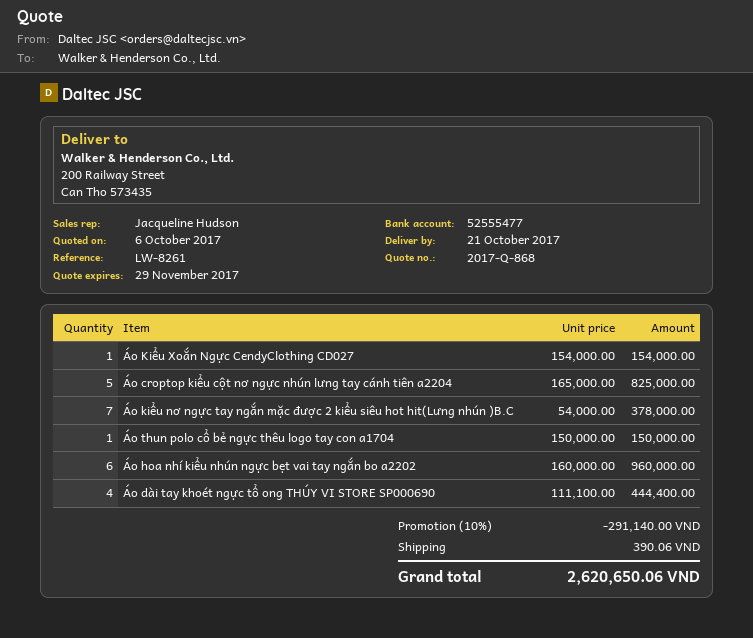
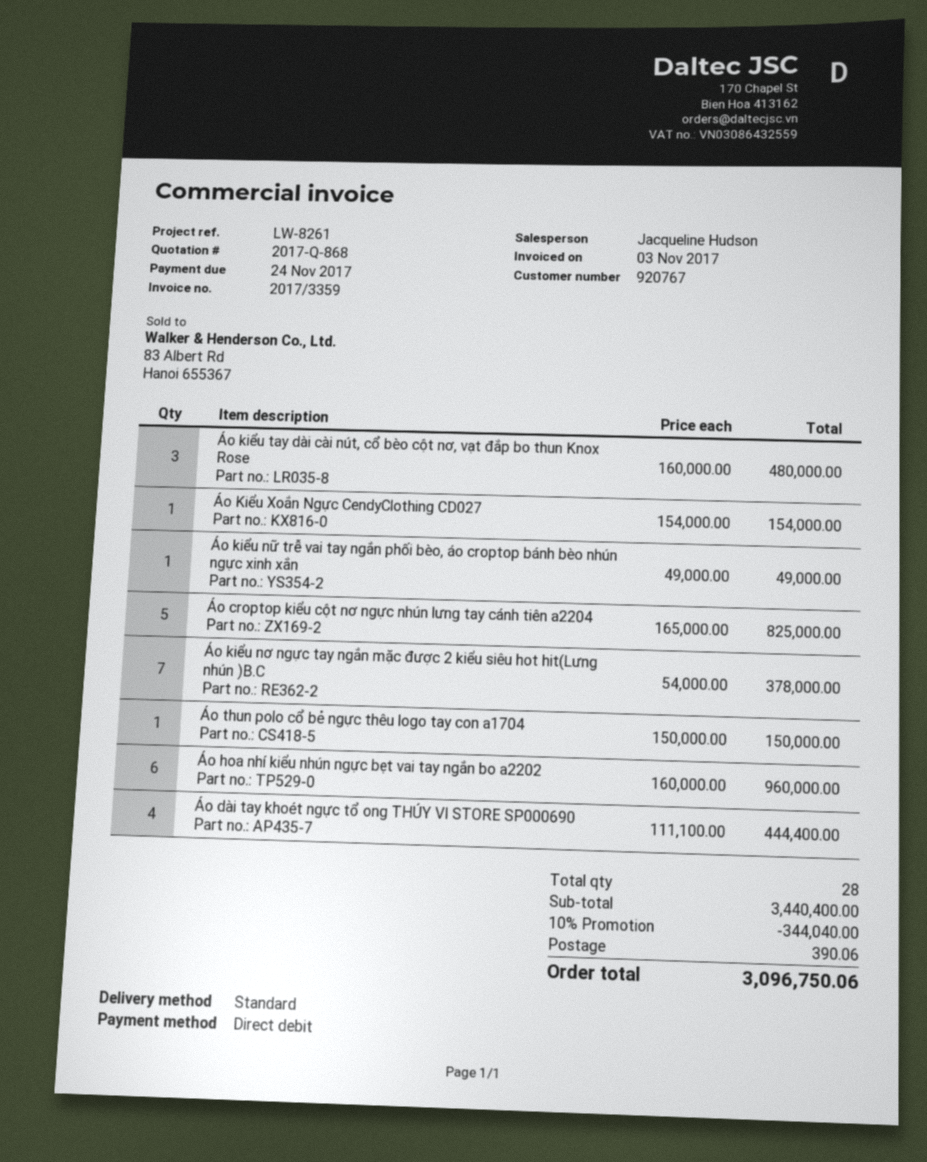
Áo kiểu tay dài cài nút, cổ bèo cột nơ, vạt đắp bo thun Knox Rose: none -> 3 x 160000.00 = 480000.00
Áo kiểu nữ trễ vai tay ngắn phối bèo, áo croptop bánh bèo nhún ngực xinh xắn: none -> 1 x 49000.00 = 49000.00
discount: 10% = 291140.00 -> 10% = 344040.00
total: 2620650.06 -> 3096750.06

